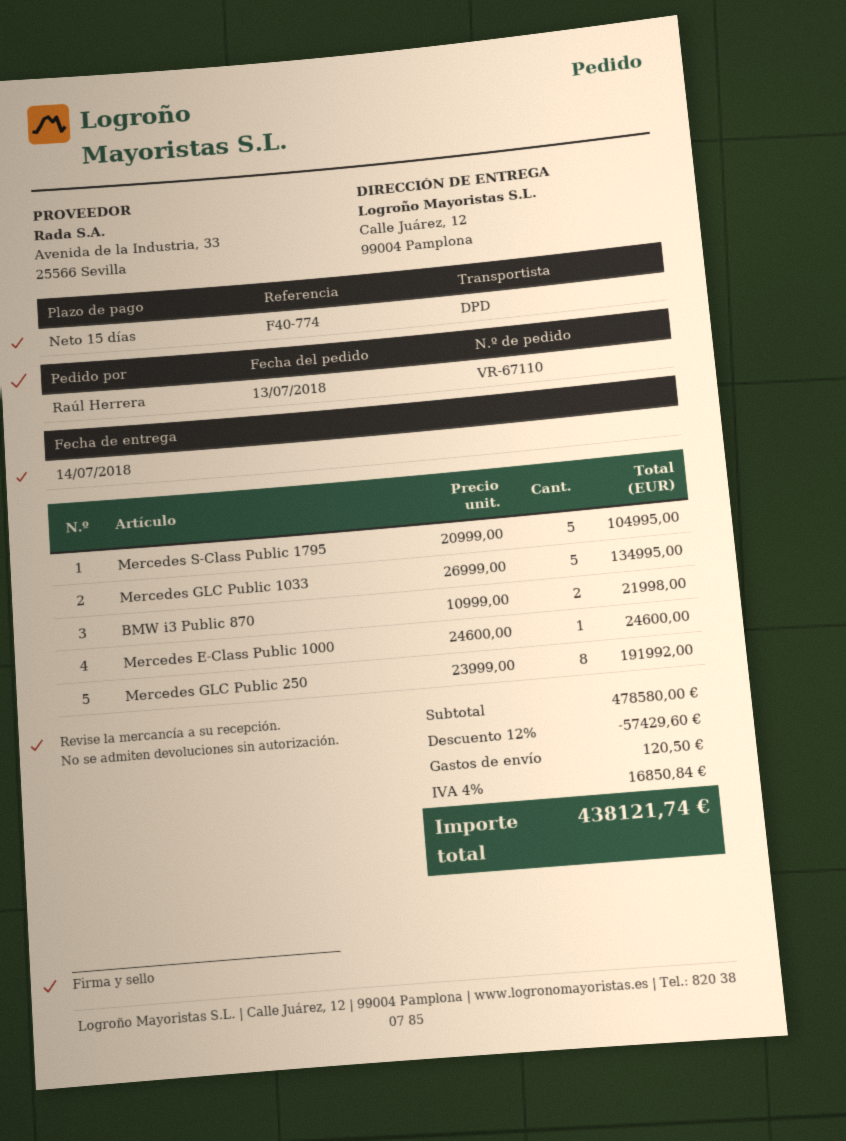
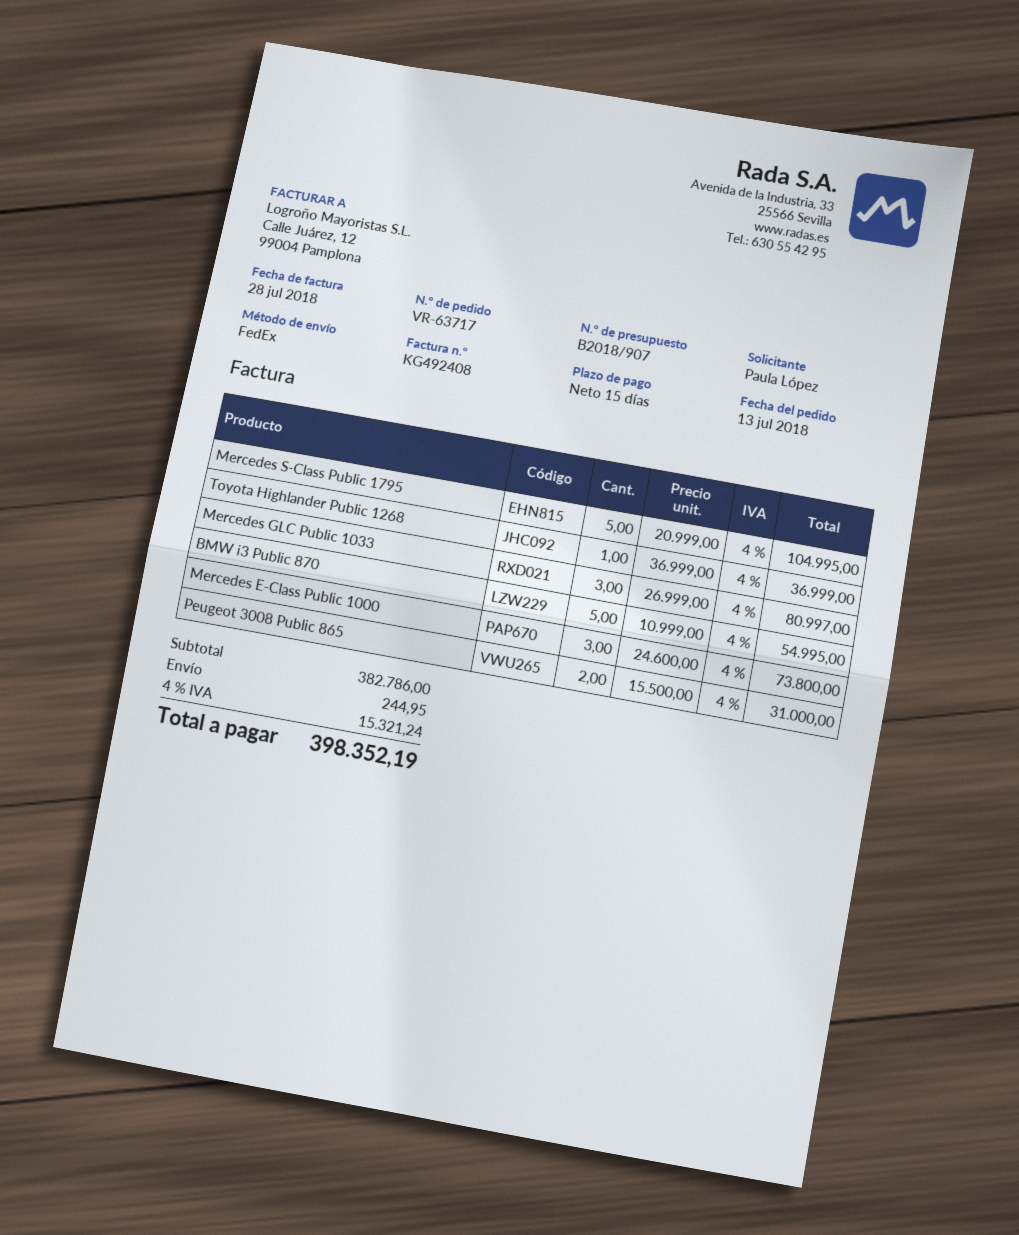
order number: VR-67110 -> VR-63717
ordered by: Raúl Herrera -> Paula López
shipping method: DPD -> FedEx
Mercedes GLC Public 1033: 5 x 26999.00 = 134995.00 -> 3 x 26999.00 = 80997.00
BMW i3 Public 870: 2 x 10999.00 = 21998.00 -> 5 x 10999.00 = 54995.00
Mercedes E-Class Public 1000: 1 x 24600.00 = 24600.00 -> 3 x 24600.00 = 73800.00
Mercedes GLC Public 250: 8 x 23999.00 = 191992.00 -> none
Toyota Highlander Public 1268: none -> 1 x 36999.00 = 36999.00
Peugeot 3008 Public 865: none -> 2 x 15500.00 = 31000.00
subtotal: 478580.00 -> 382786.00
discount: 12% = 57429.60 -> none
shipping: 120.50 -> 244.95
tax: 4% = 16850.84 -> 4% = 15321.24
total: 438121.74 -> 398352.19

